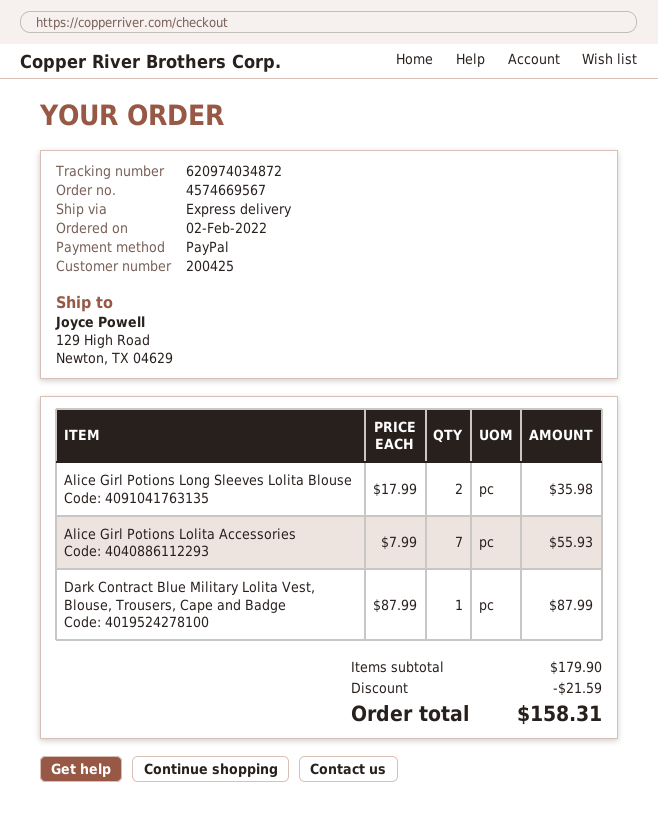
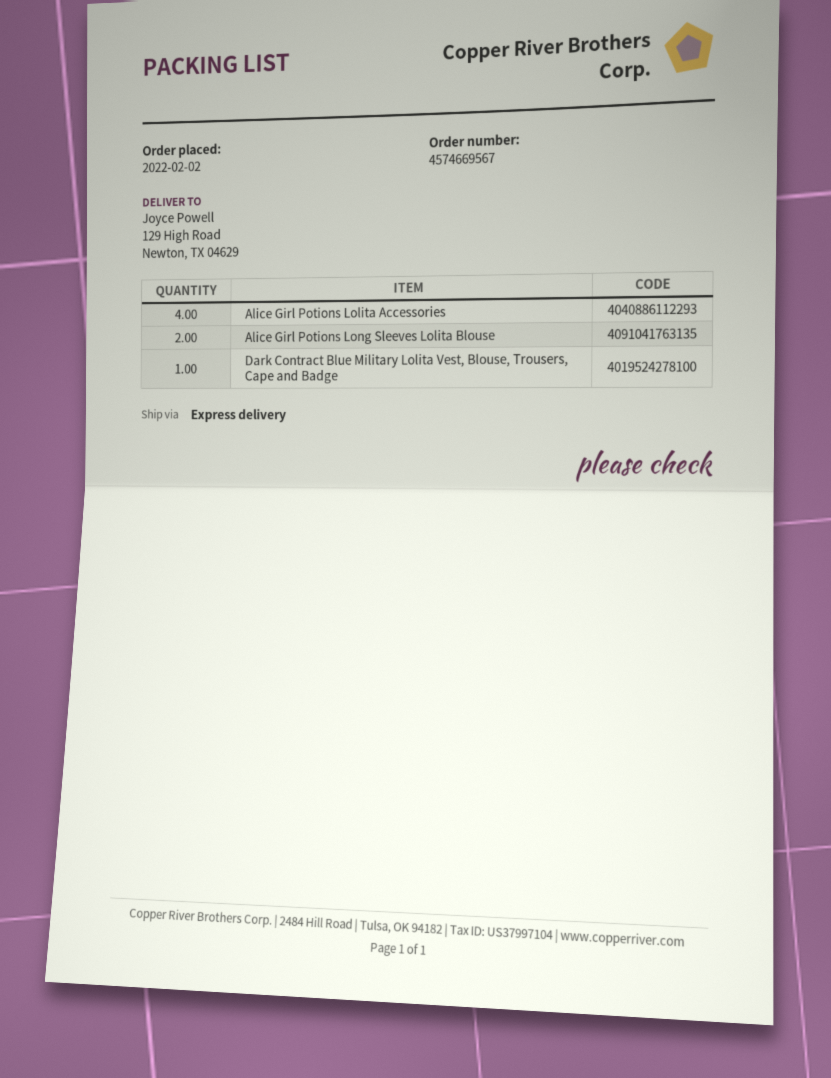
Alice Girl Potions Lolita Accessories: 7 -> 4

